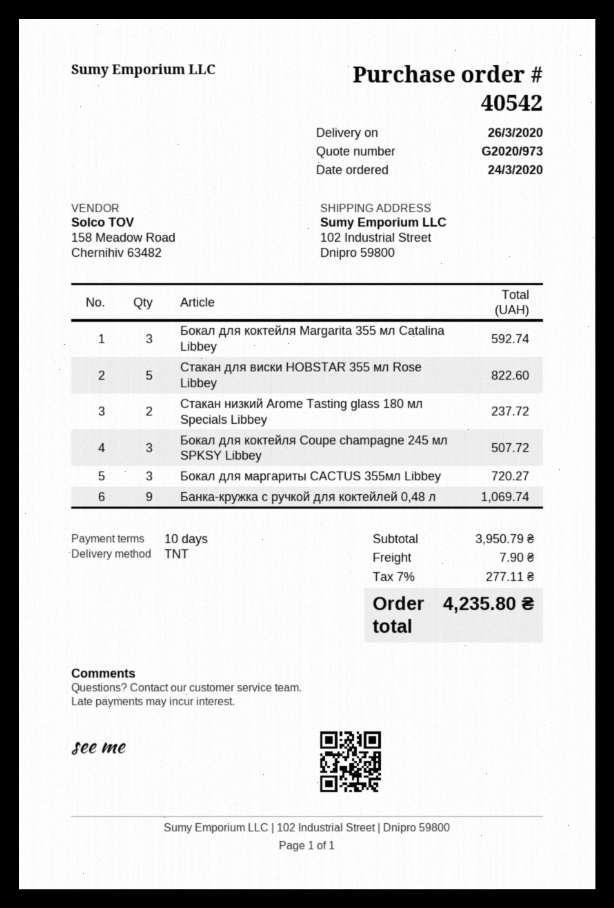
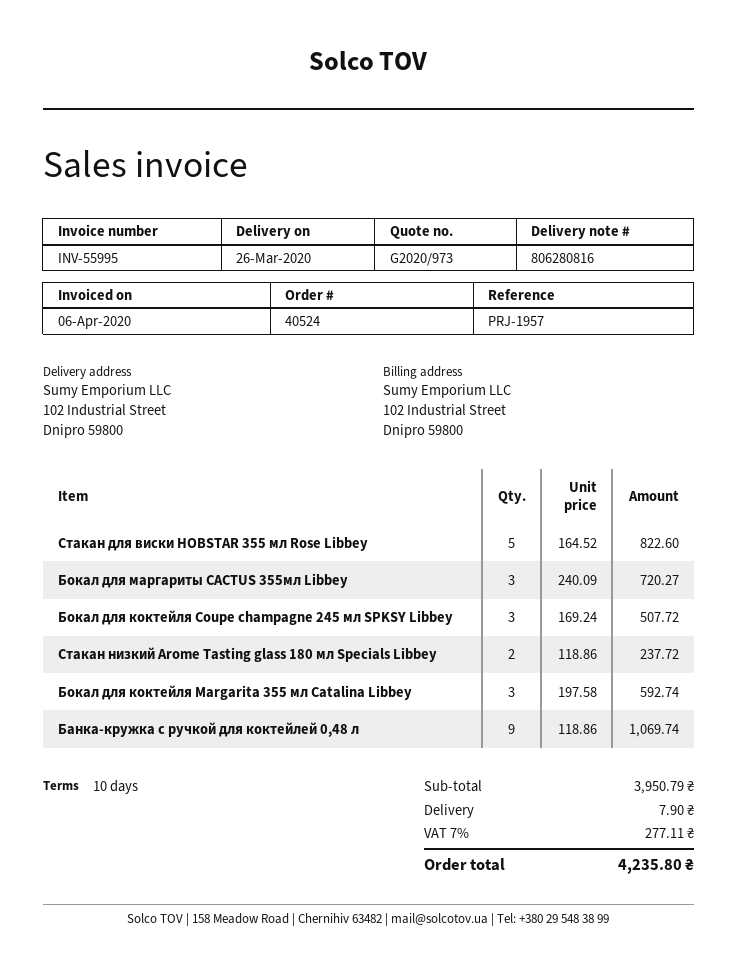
order number: 40542 -> 40524

